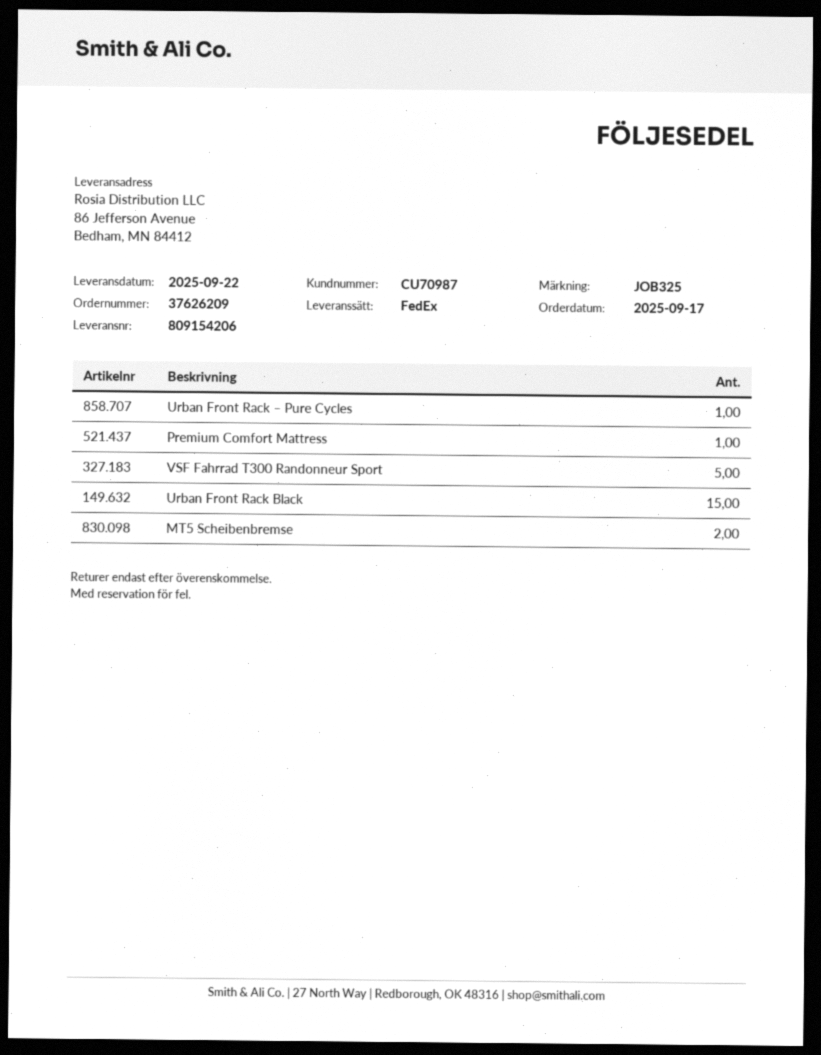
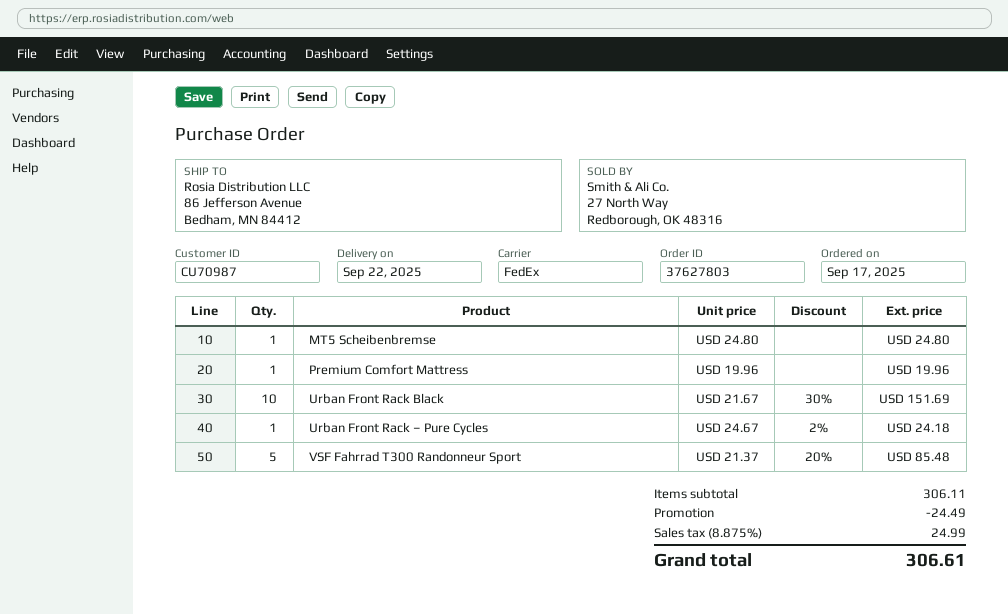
order number: 37626209 -> 37627803
Urban Front Rack Black: 15 -> 10
MT5 Scheibenbremse: 2 -> 1

